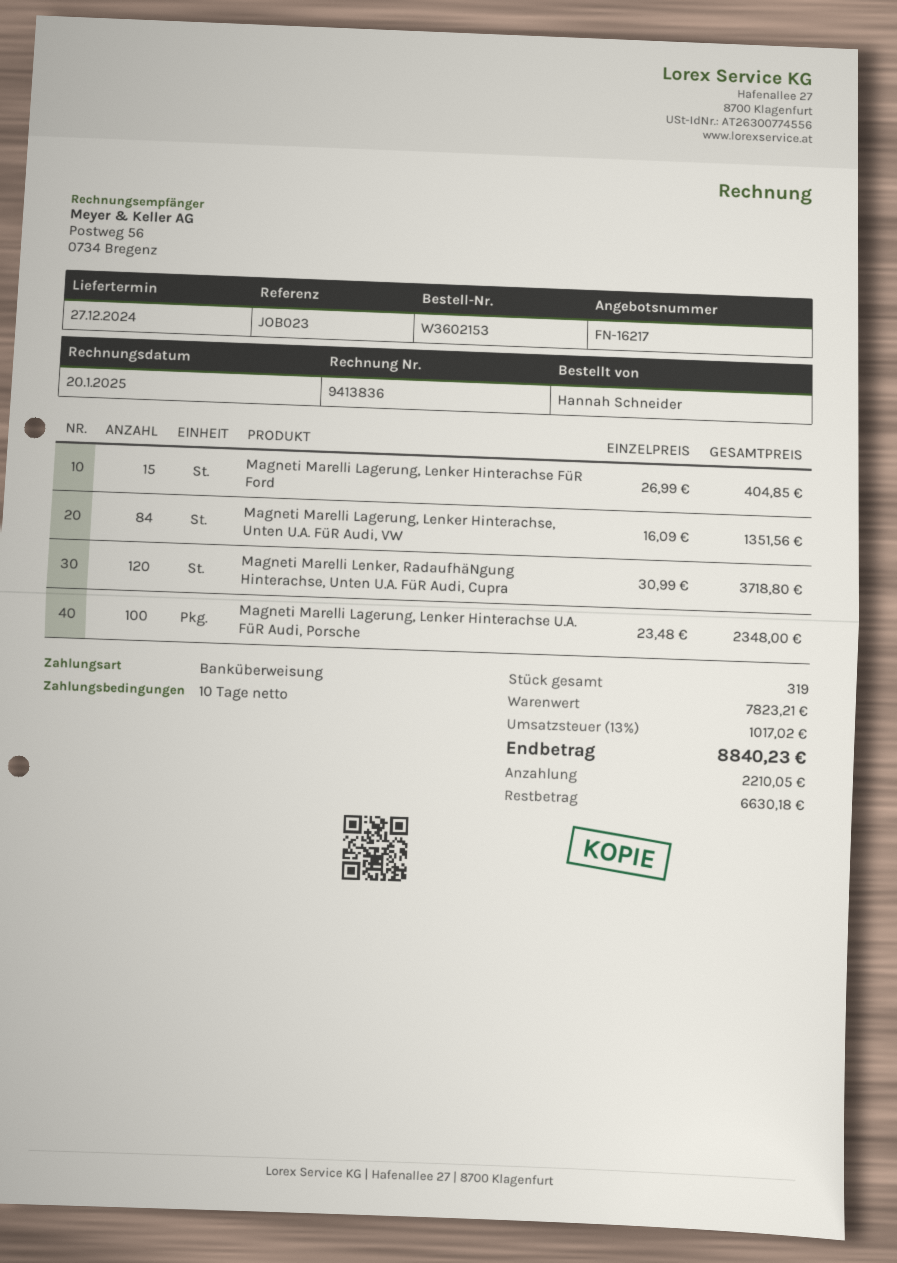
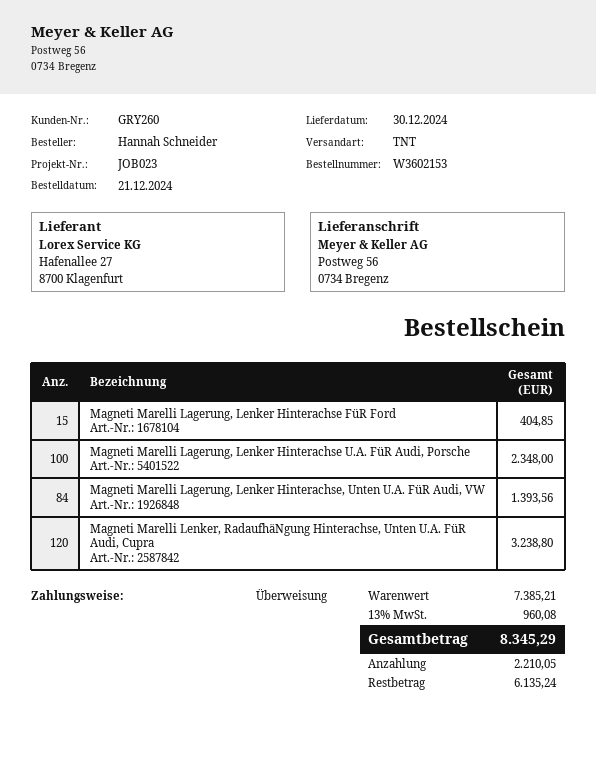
delivery date: 2024-12-27 -> 2024-12-30
Magneti Marelli Lagerung, Lenker Hinterachse, Unten U.A. FüR Audi, VW: 84 for 1351.56 -> 84 for 1393.56
Magneti Marelli Lenker, RadaufhäNgung Hinterachse, Unten U.A. FüR Audi, Cupra: 120 for 3718.80 -> 120 for 3238.80
subtotal: 7823.21 -> 7385.21
tax: 13% = 1017.02 -> 13% = 960.08
total: 8840.23 -> 8345.29
balance: 6630.18 -> 6135.24

